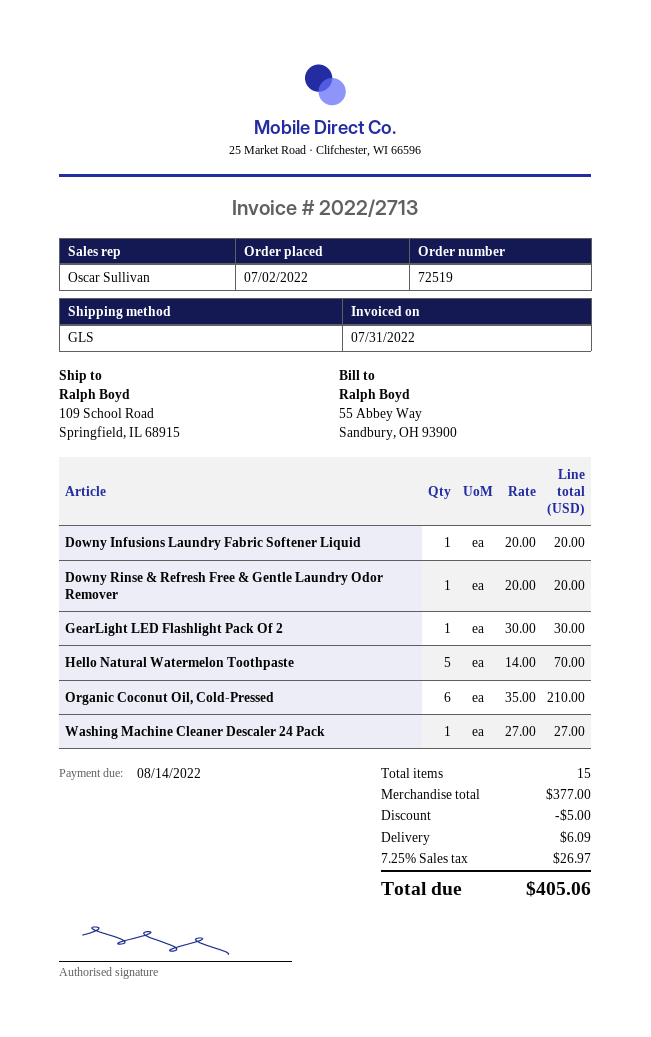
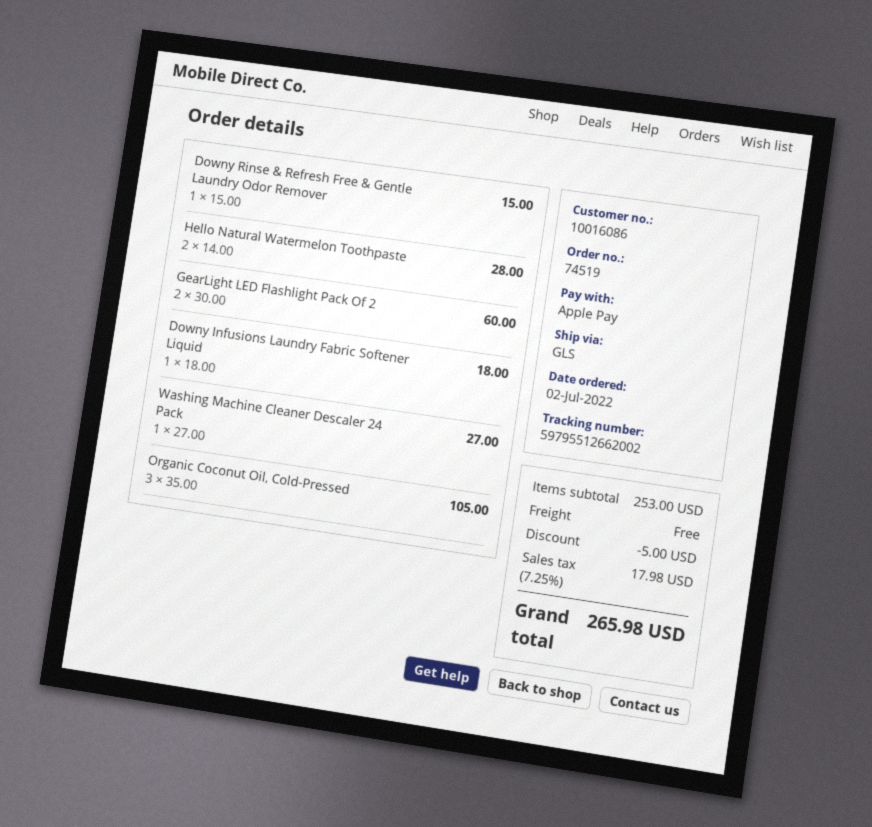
order number: 72519 -> 74519
Downy Infusions Laundry Fabric Softener Liquid: 1 x 20.00 = 20.00 -> 1 x 18.00 = 18.00
Downy Rinse & Refresh Free & Gentle Laundry Odor Remover: 1 x 20.00 = 20.00 -> 1 x 15.00 = 15.00
GearLight LED Flashlight Pack Of 2: 1 x 30.00 = 30.00 -> 2 x 30.00 = 60.00
Hello Natural Watermelon Toothpaste: 5 x 14.00 = 70.00 -> 2 x 14.00 = 28.00
Organic Coconut Oil, Cold-Pressed: 6 x 35.00 = 210.00 -> 3 x 35.00 = 105.00
subtotal: 377.00 -> 253.00
shipping: 6.09 -> 0.00
tax: 7.25% = 26.97 -> 7.25% = 17.98
total: 405.06 -> 265.98

